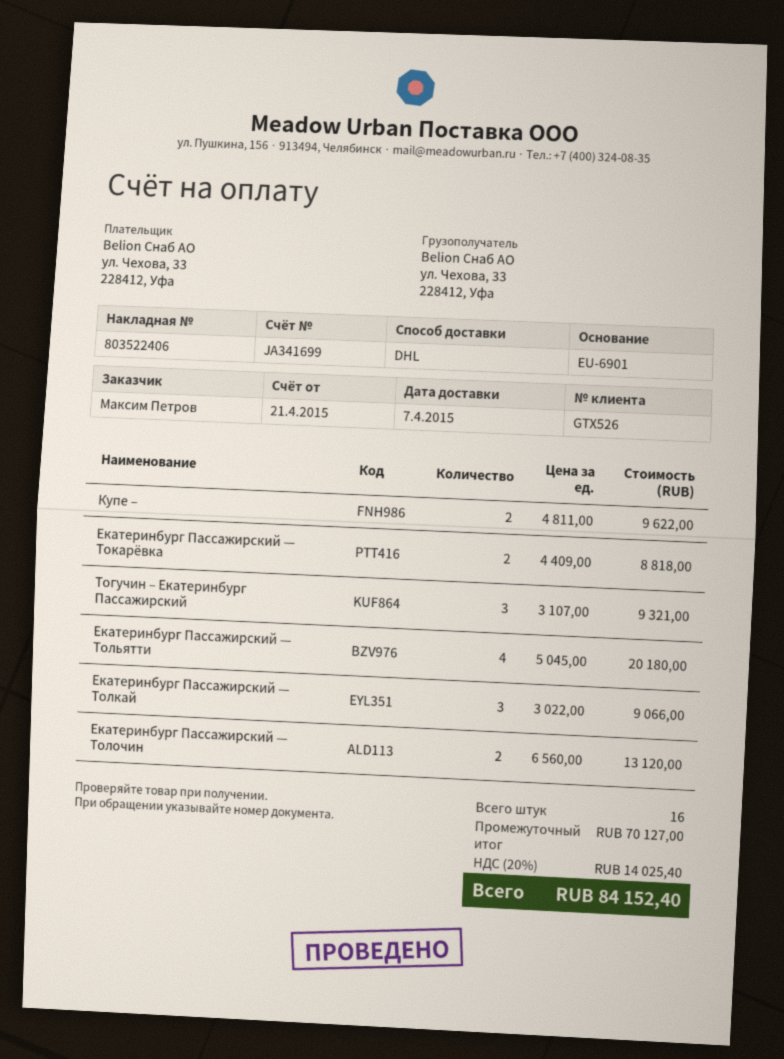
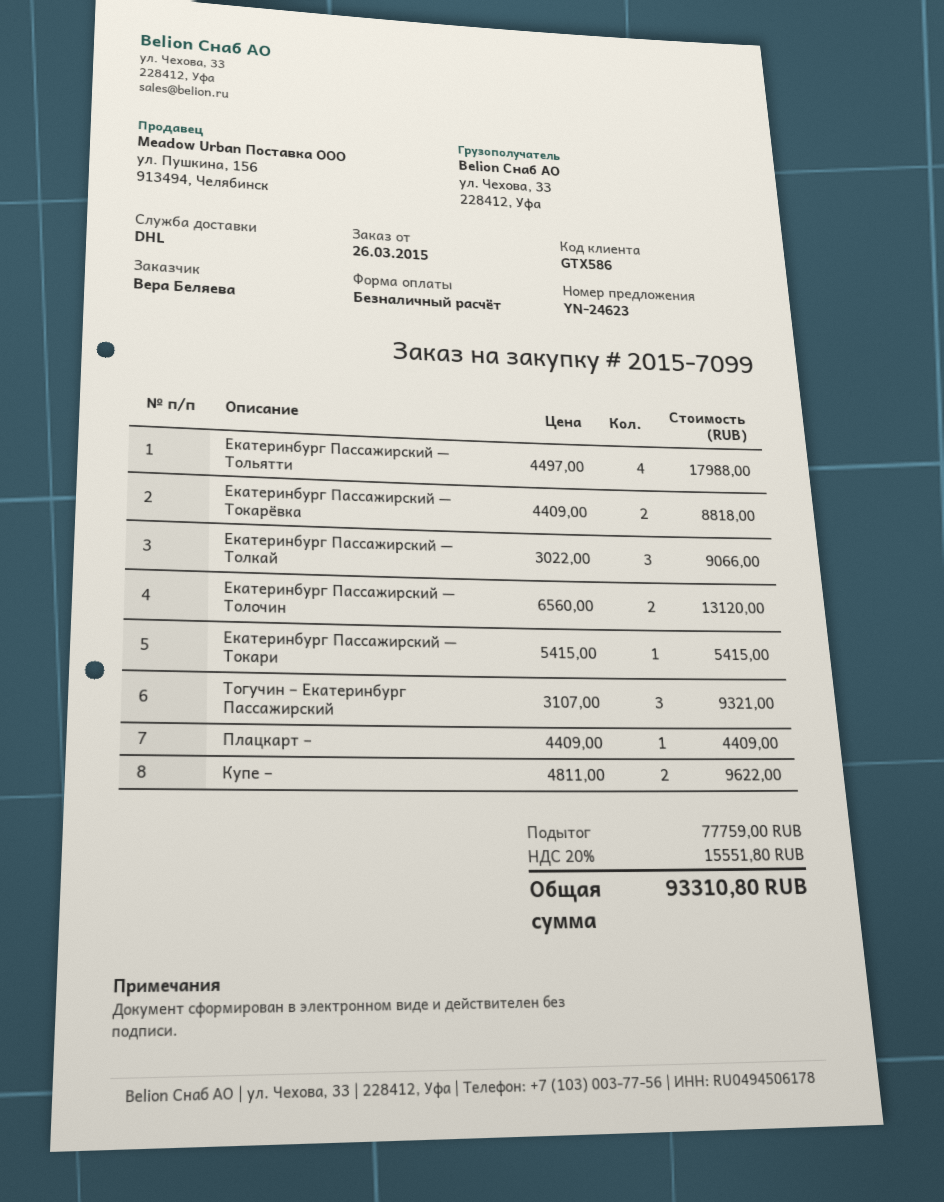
customer number: GTX526 -> GTX586
ordered by: Максим Петров -> Вера Беляева
Екатеринбург Пассажирский — Тольятти: 4 x 5045.00 = 20180.00 -> 4 x 4497.00 = 17988.00
Екатеринбург Пассажирский — Токари: none -> 1 x 5415.00 = 5415.00
Плацкарт –: none -> 1 x 4409.00 = 4409.00
subtotal: 70127.00 -> 77759.00
tax: 20% = 14025.40 -> 20% = 15551.80
total: 84152.40 -> 93310.80

